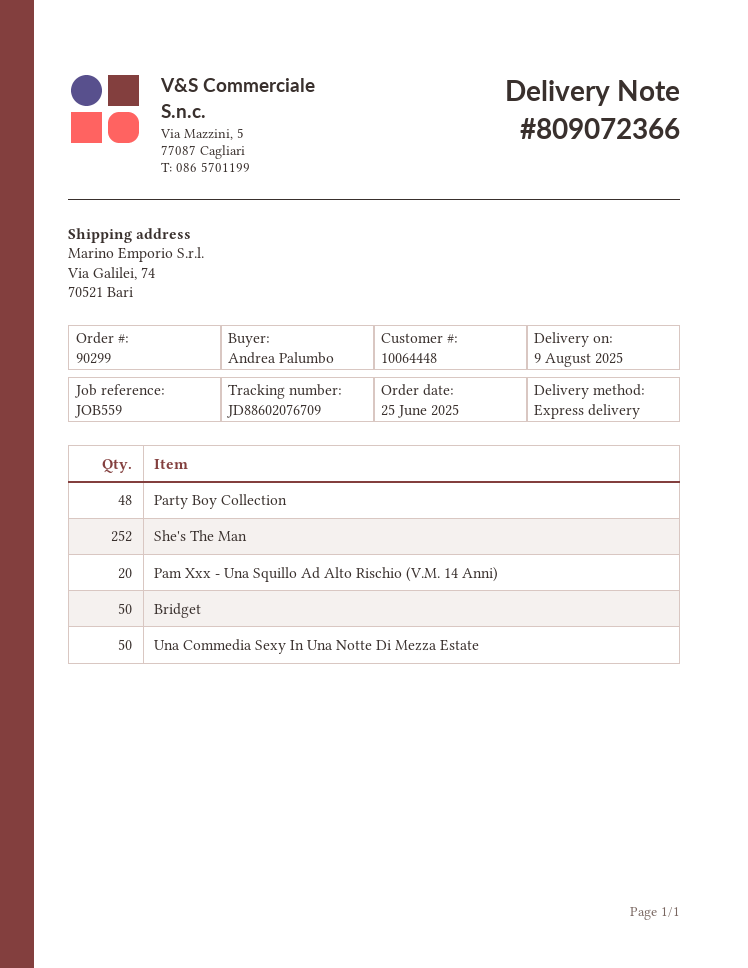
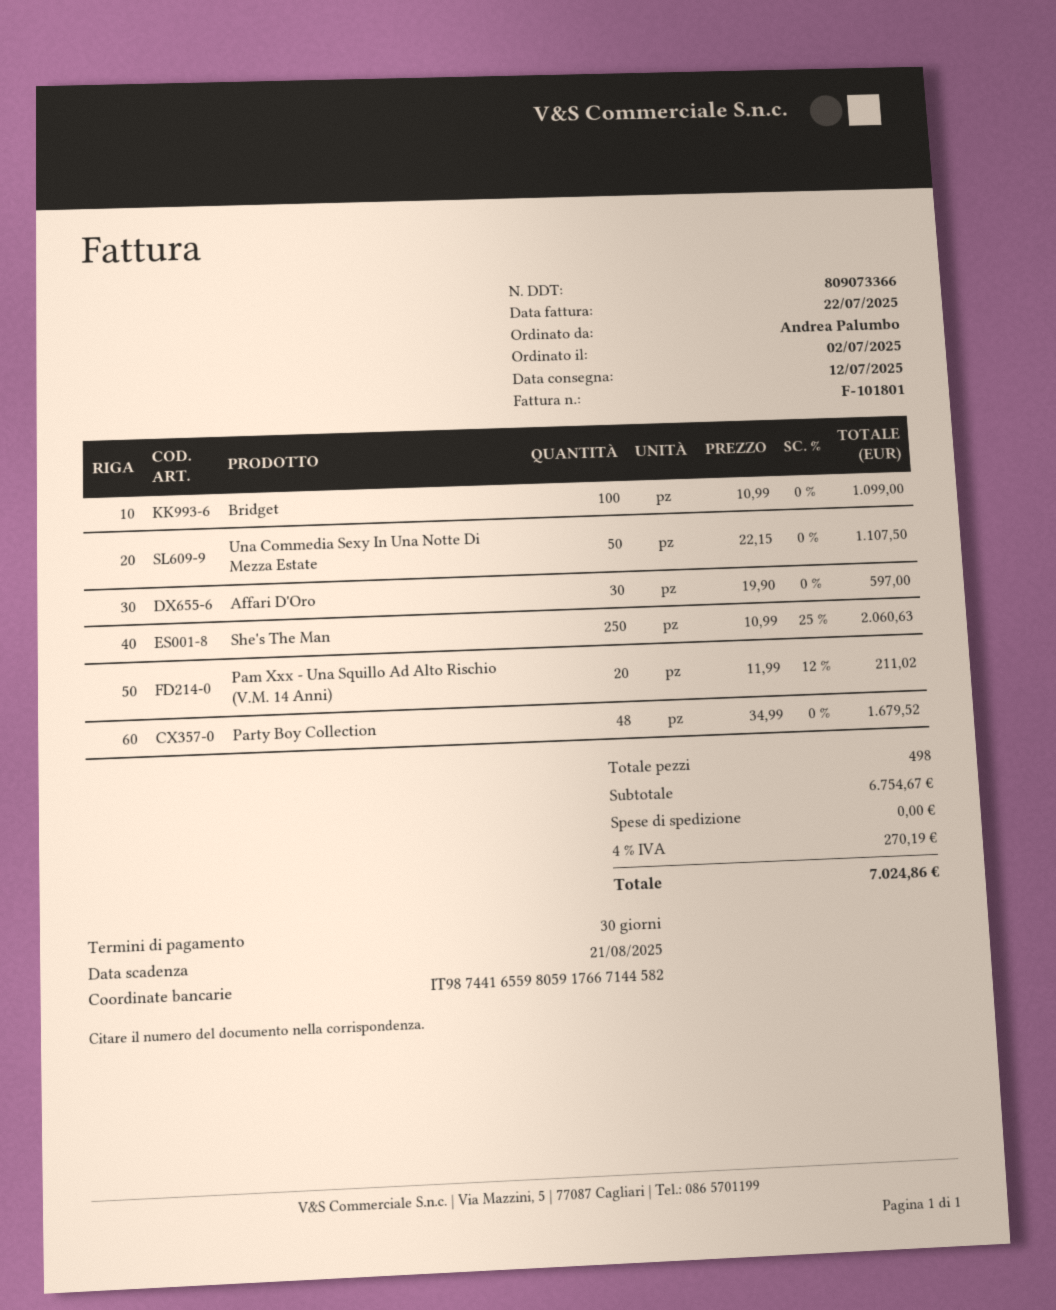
order date: 2025-06-25 -> 2025-07-02
delivery note number: 809072366 -> 809073366
delivery date: 2025-08-09 -> 2025-07-12
She's The Man: 252 -> 250
Bridget: 50 -> 100
Affari D'Oro: none -> 30

